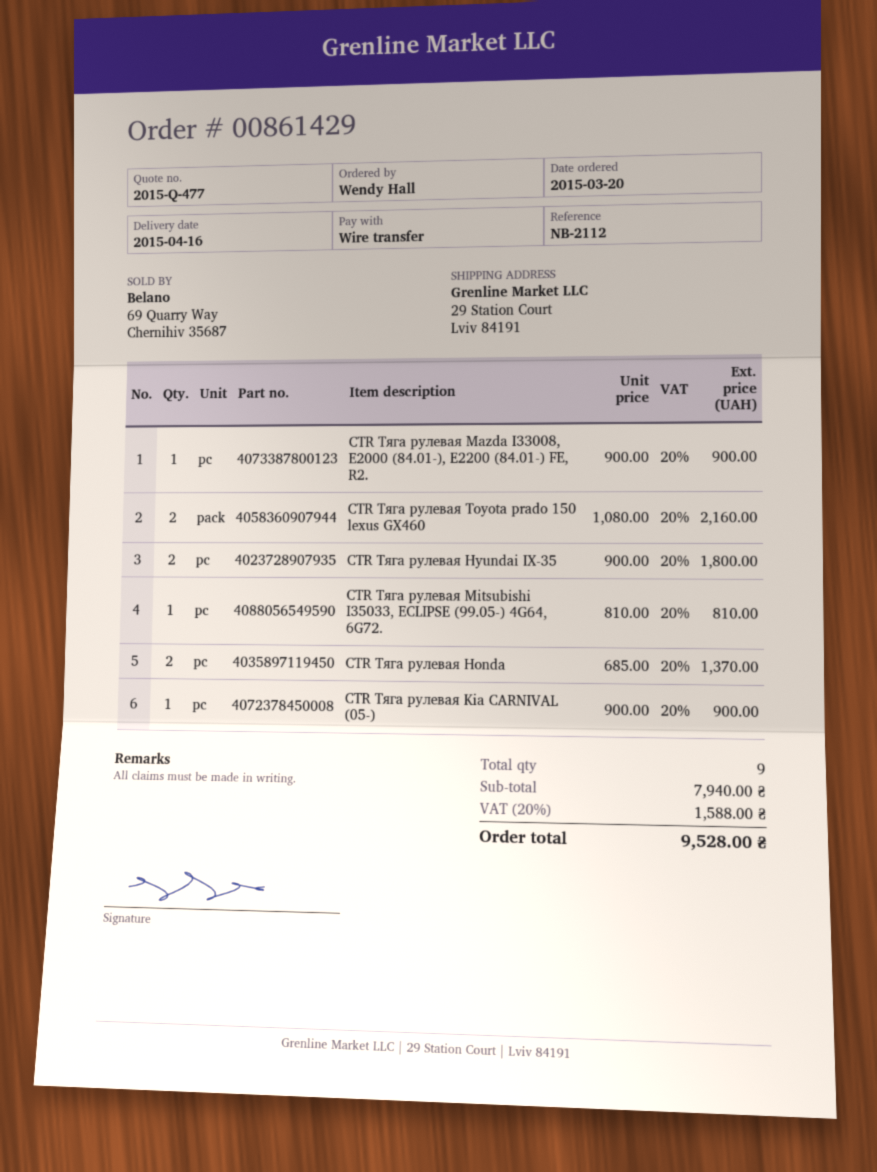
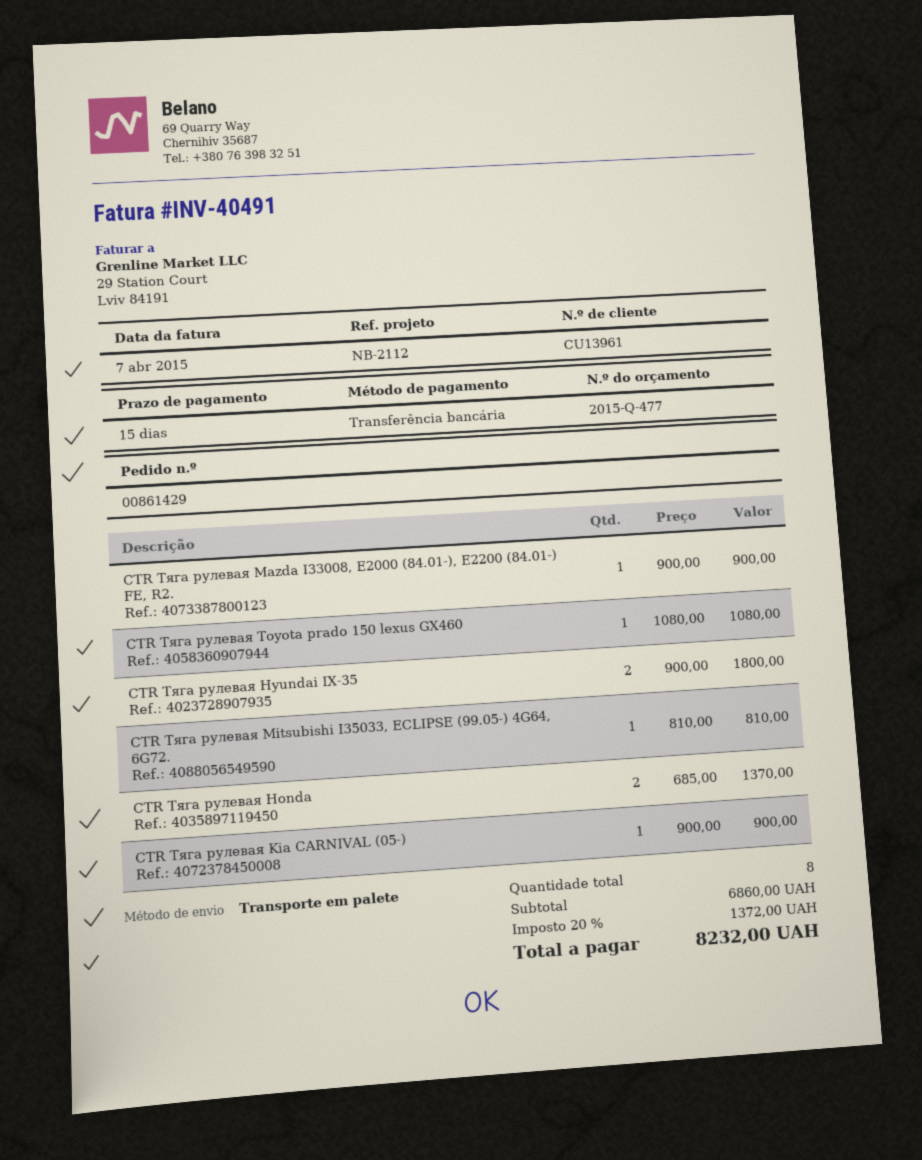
CTR Тяга рулевая Toyota prado 150 lexus GX460: 2 x 1080.00 = 2160.00 -> 1 x 1080.00 = 1080.00
total quantity: 9 -> 8
subtotal: 7940.00 -> 6860.00
tax: 20% = 1588.00 -> 20% = 1372.00
total: 9528.00 -> 8232.00

